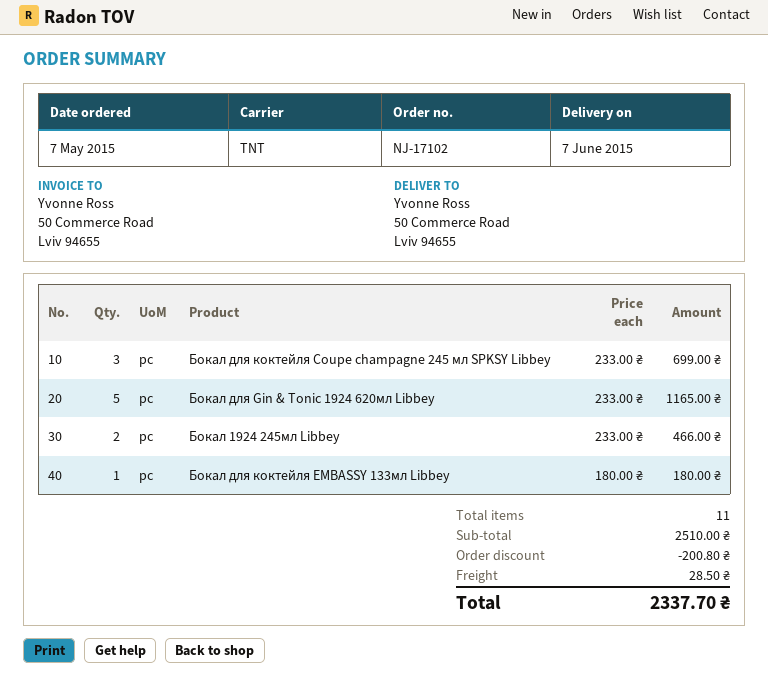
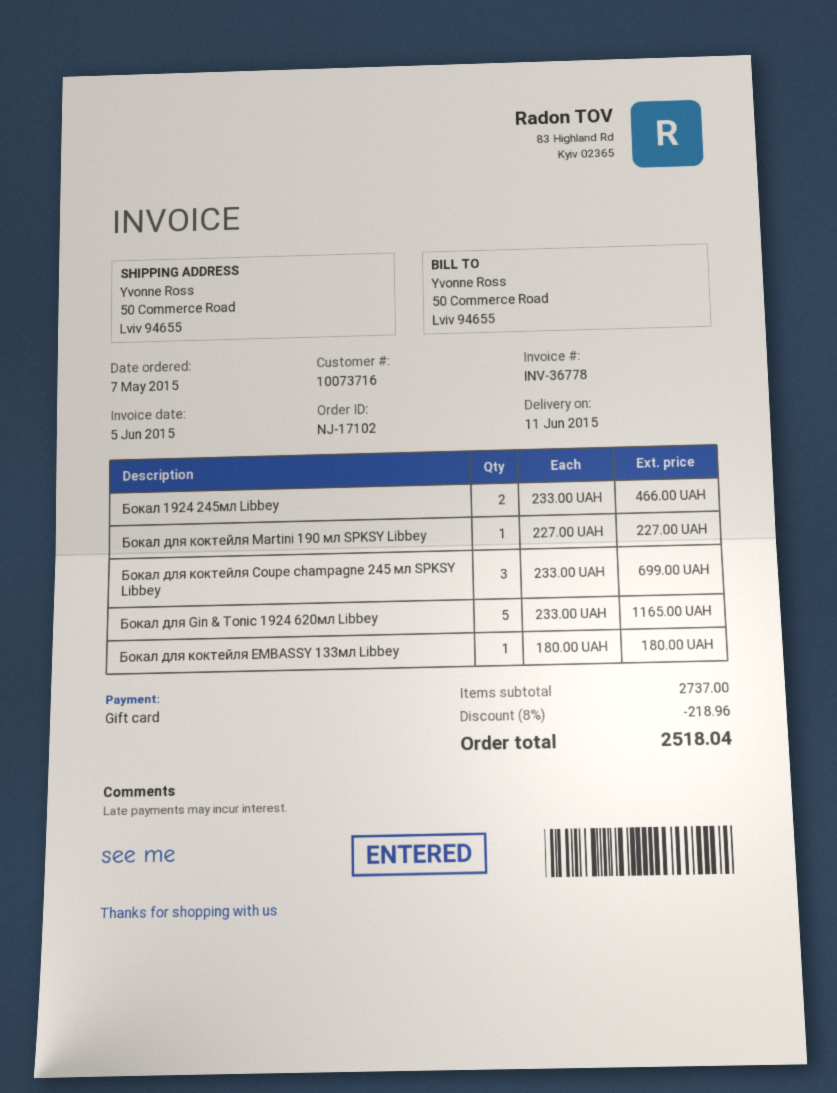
delivery date: 2015-06-07 -> 2015-06-11
Бокал для коктейля Martini 190 мл SPKSY Libbey: none -> 1 x 227.00 = 227.00
subtotal: 2510.00 -> 2737.00
discount: 200.80 -> 218.96
shipping: 28.50 -> none
total: 2337.70 -> 2518.04

